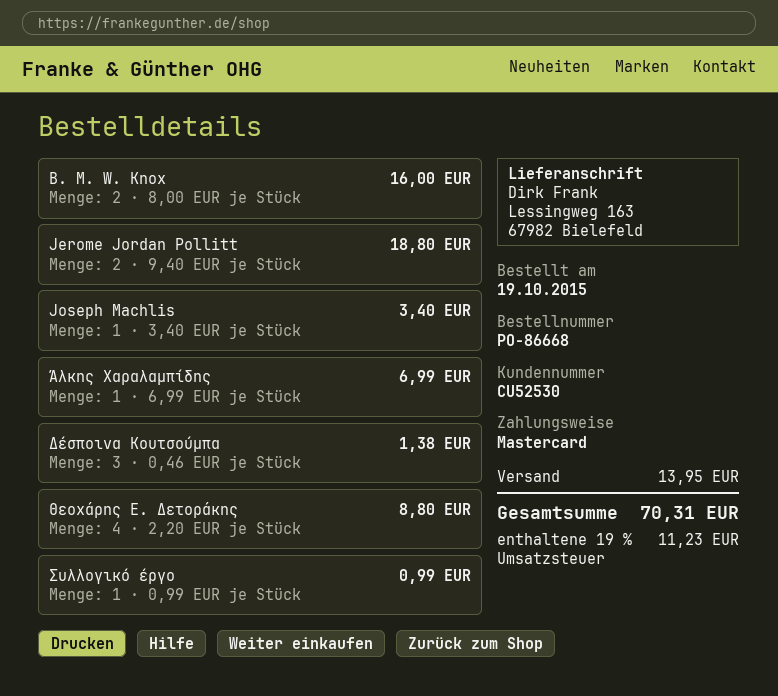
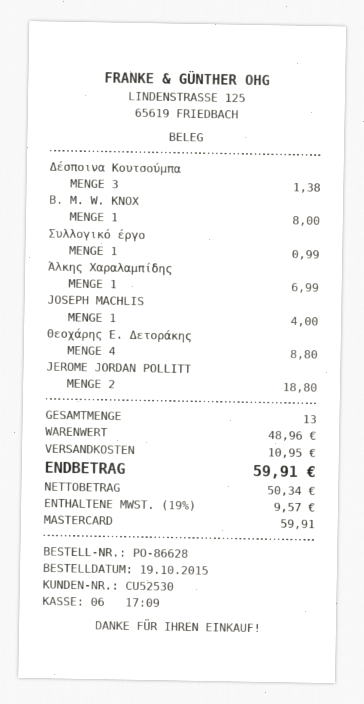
order number: PO-86668 -> PO-86628
B. M. W. Knox: 2 for 16.00 -> 1 for 8.00
Joseph Machlis: 1 for 3.40 -> 1 for 4.00
shipping: 13.95 -> 10.95
tax: 19% = 11.23 -> 19% = 9.57
total: 70.31 -> 59.91

